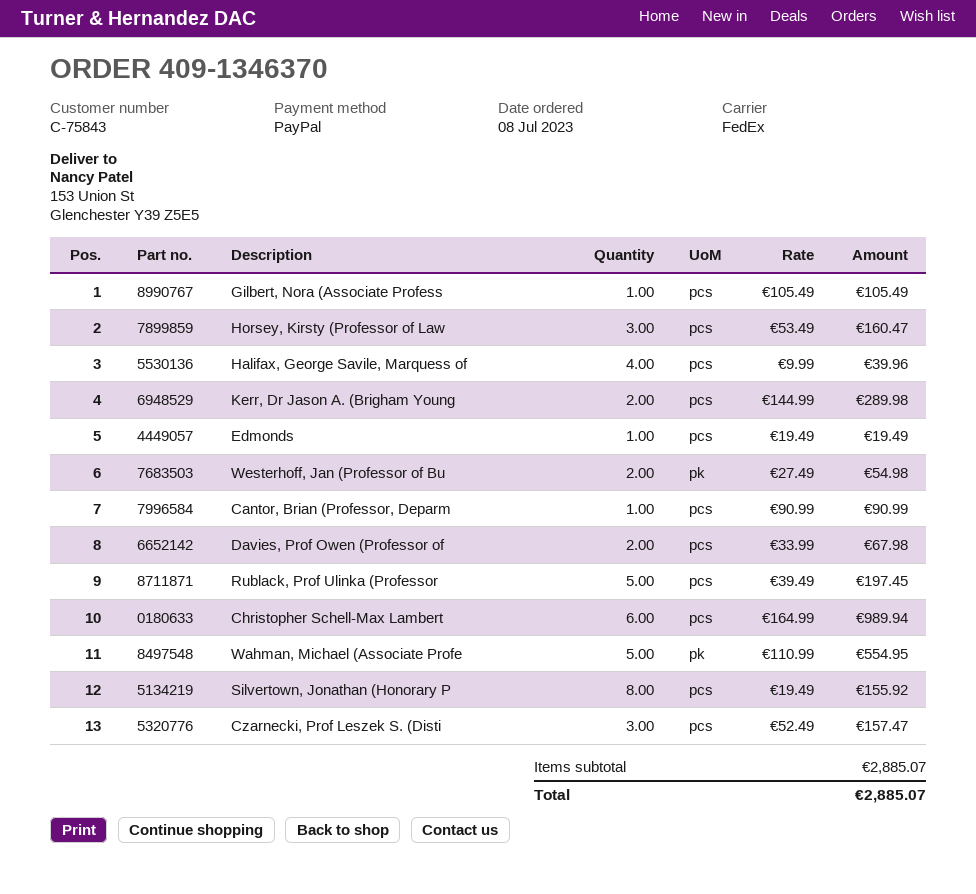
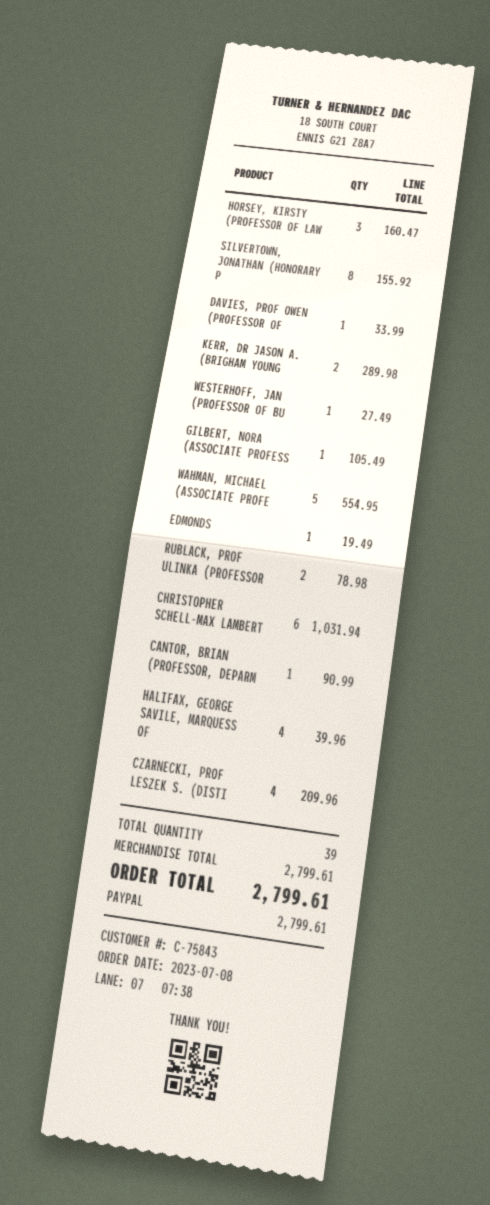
Westerhoff, Jan (Professor of Bu: 2 for 54.98 -> 1 for 27.49
Davies, Prof Owen (Professor of: 2 for 67.98 -> 1 for 33.99
Rublack, Prof Ulinka (Professor: 5 for 197.45 -> 2 for 78.98
Christopher Schell-Max Lambert: 6 for 989.94 -> 6 for 1031.94
Czarnecki, Prof Leszek S. (Disti: 3 for 157.47 -> 4 for 209.96
subtotal: 2885.07 -> 2799.61
total: 2885.07 -> 2799.61

